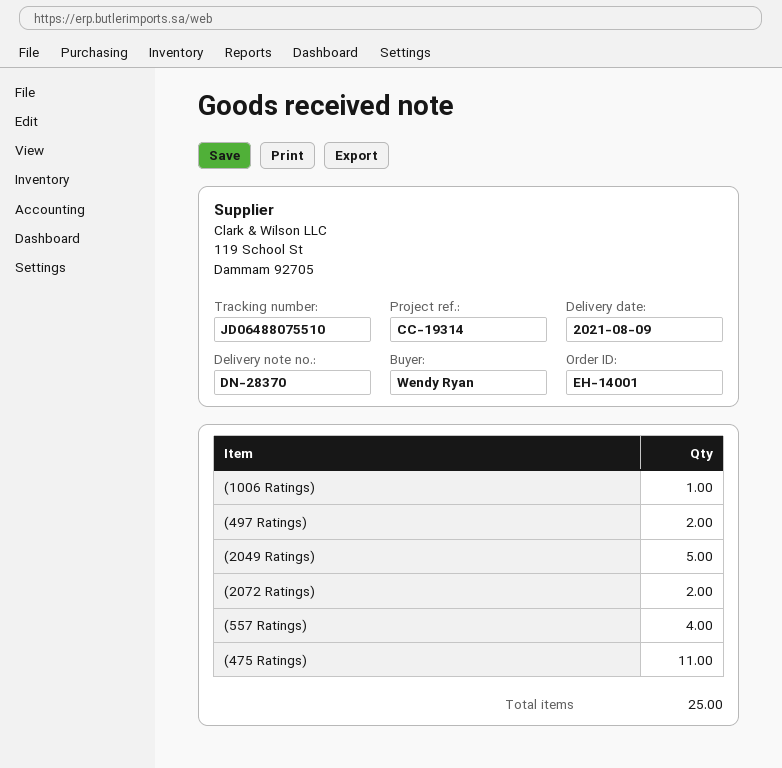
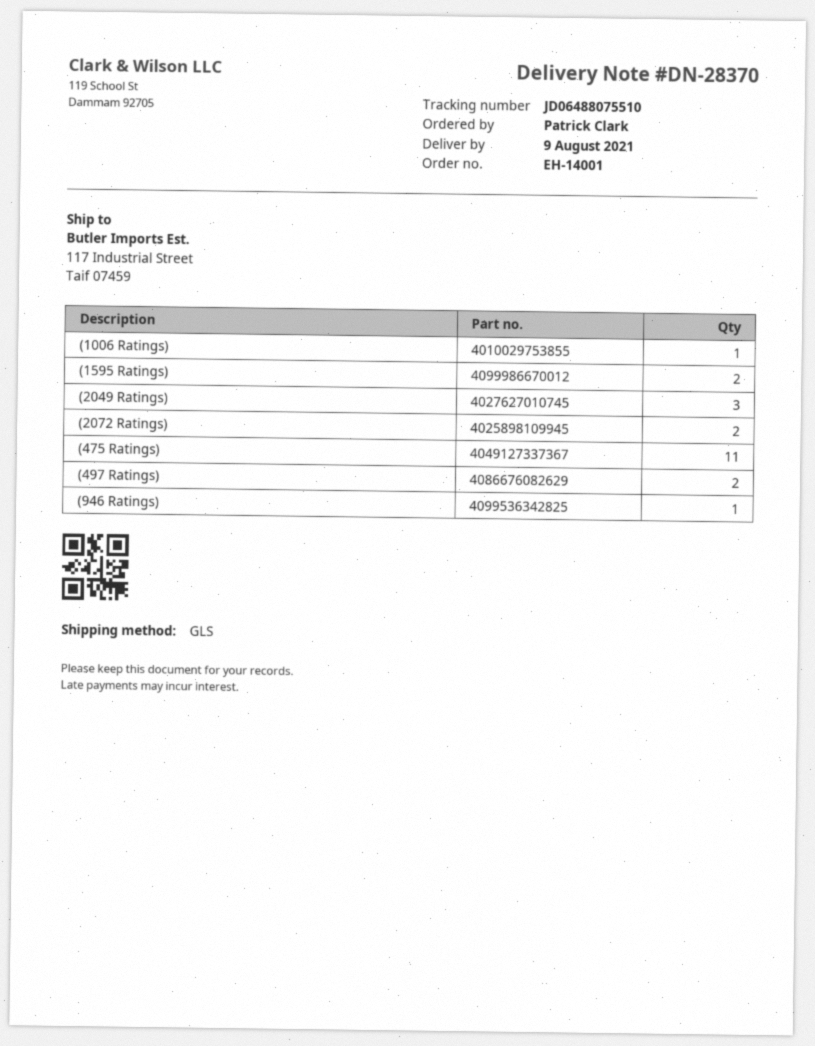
ordered by: Wendy Ryan -> Patrick Clark
(2049 Ratings): 5 -> 3
(557 Ratings): 4 -> none
(1595 Ratings): none -> 2
(946 Ratings): none -> 1

